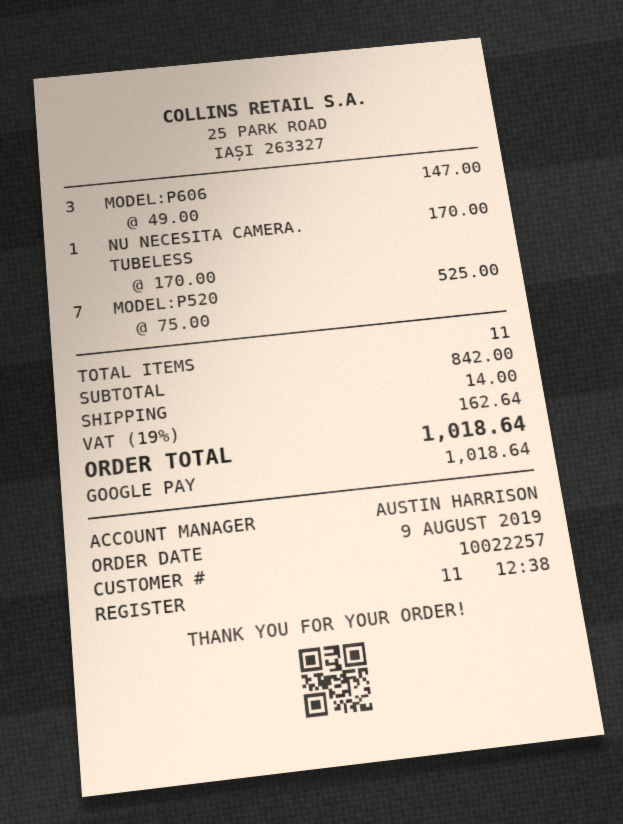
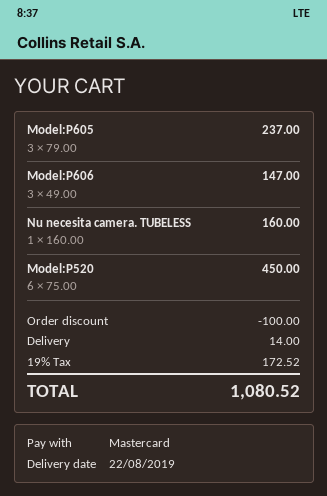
payment method: Google Pay -> Mastercard
NU NECESITA CAMERA. TUBELESS: 1 x 170.00 = 170.00 -> 1 x 160.00 = 160.00
MODEL:P520: 7 x 75.00 = 525.00 -> 6 x 75.00 = 450.00
Model:P605: none -> 3 x 79.00 = 237.00
discount: none -> 100.00
tax: 19% = 162.64 -> 19% = 172.52
total: 1018.64 -> 1080.52

